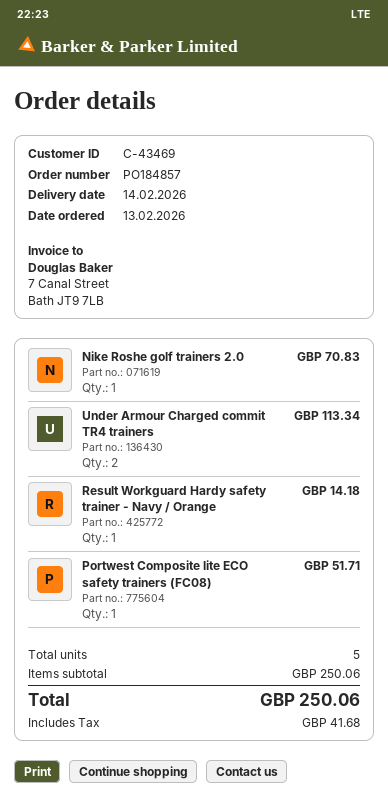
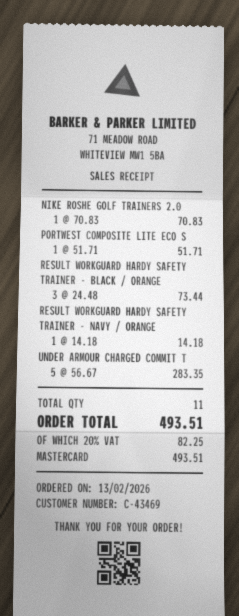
Under Armour Charged commit TR4 trainers: 2 for 113.34 -> 5 for 283.35
RESULT WORKGUARD HARDY SAFETY TRAINER - BLACK / ORANGE: none -> 3 for 73.44
total quantity: 5 -> 11
tax: 41.68 -> 82.25
total: 250.06 -> 493.51

